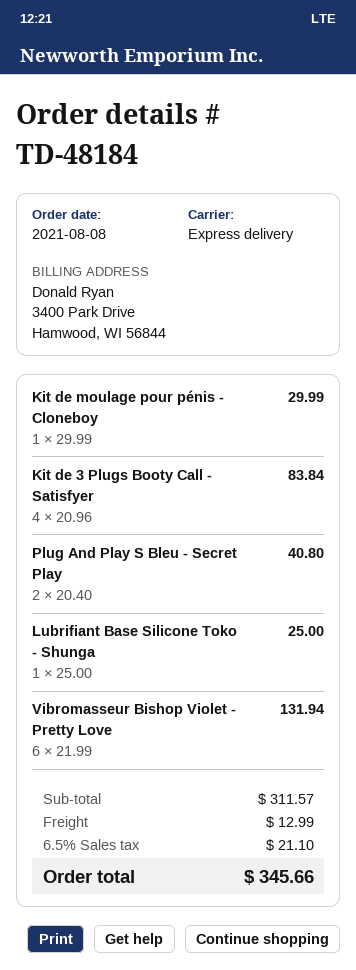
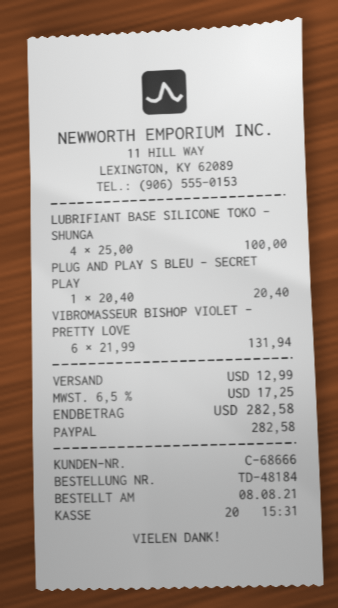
Kit de moulage pour pénis - Cloneboy: 1 x 29.99 = 29.99 -> none
Kit de 3 Plugs Booty Call - Satisfyer: 4 x 20.96 = 83.84 -> none
Plug And Play S Bleu - Secret Play: 2 x 20.40 = 40.80 -> 1 x 20.40 = 20.40
Lubrifiant Base Silicone Toko - Shunga: 1 x 25.00 = 25.00 -> 4 x 25.00 = 100.00
tax: 6.5% = 21.10 -> 6.5% = 17.25
total: 345.66 -> 282.58

